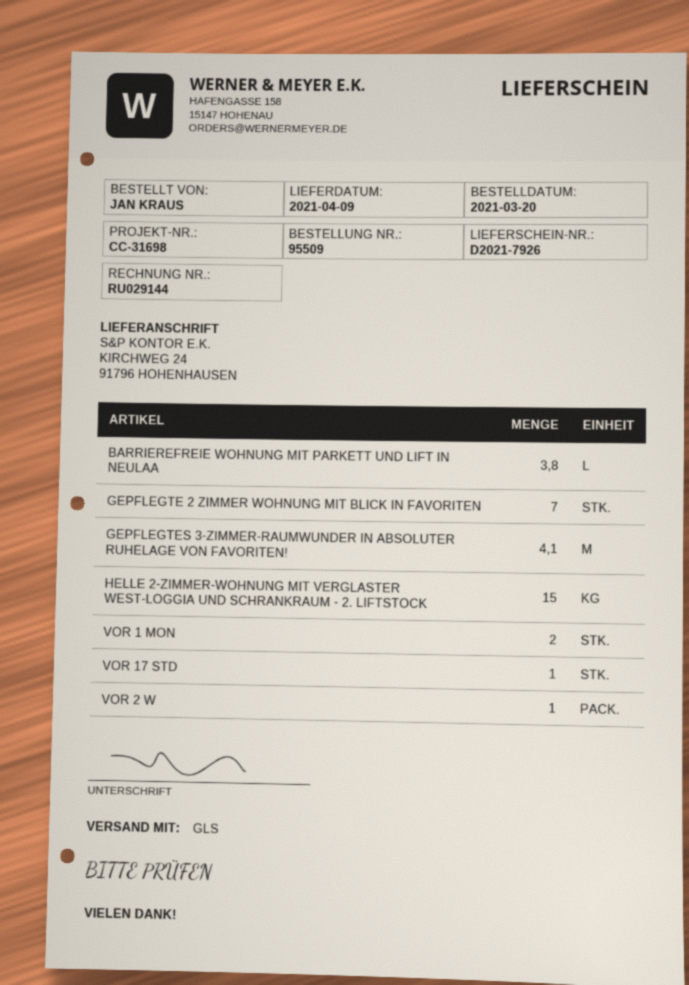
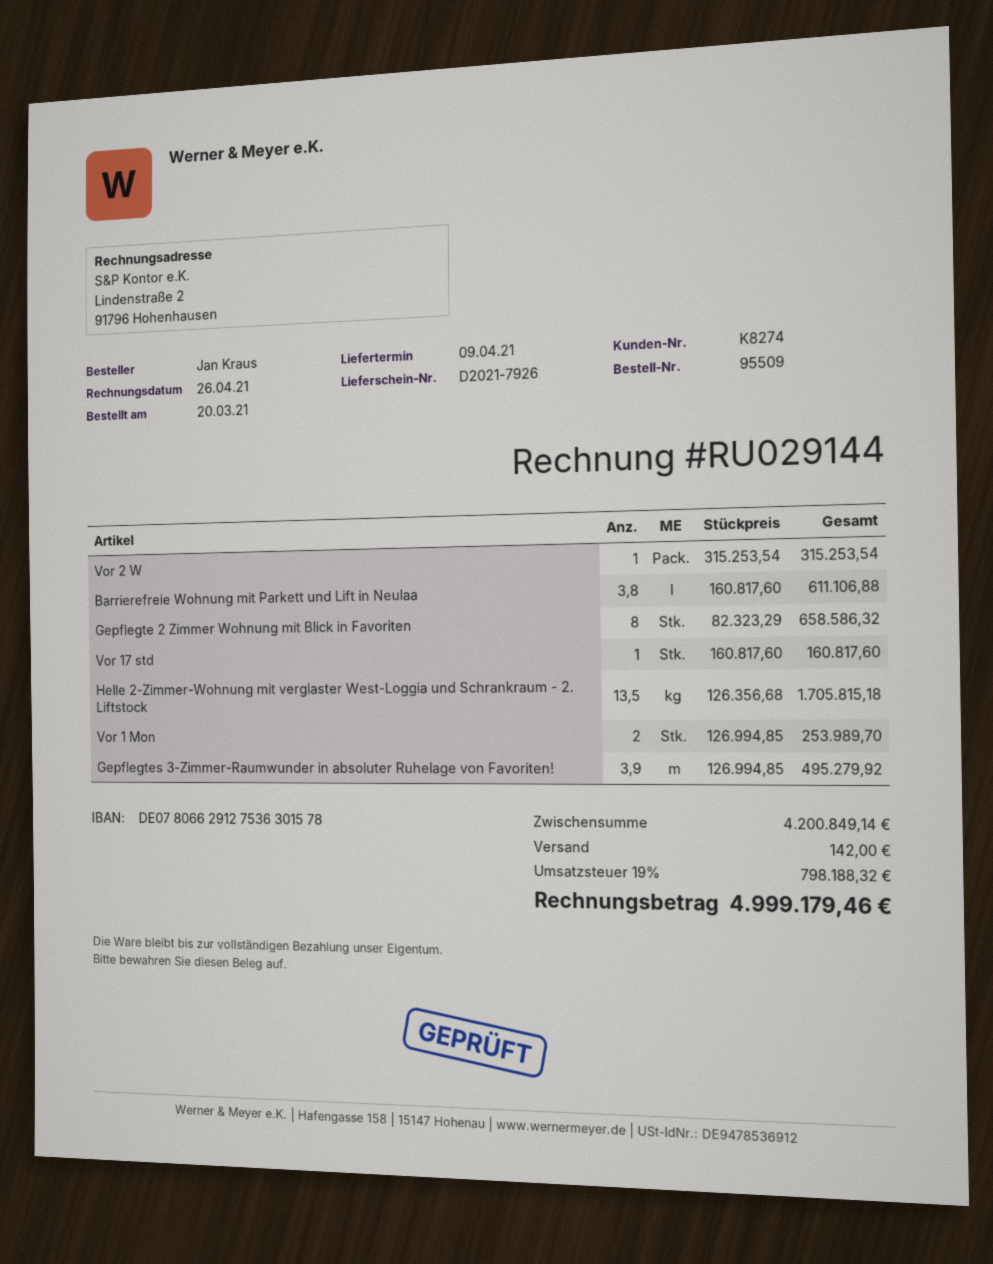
GEPFLEGTE 2 ZIMMER WOHNUNG MIT BLICK IN FAVORITEN: 7 -> 8
GEPFLEGTES 3-ZIMMER-RAUMWUNDER IN ABSOLUTER RUHELAGE VON FAVORITEN!: 4.1 -> 3.9
HELLE 2-ZIMMER-WOHNUNG MIT VERGLASTER WEST-LOGGIA UND SCHRANKRAUM - 2. LIFTSTOCK: 15 -> 13.5

